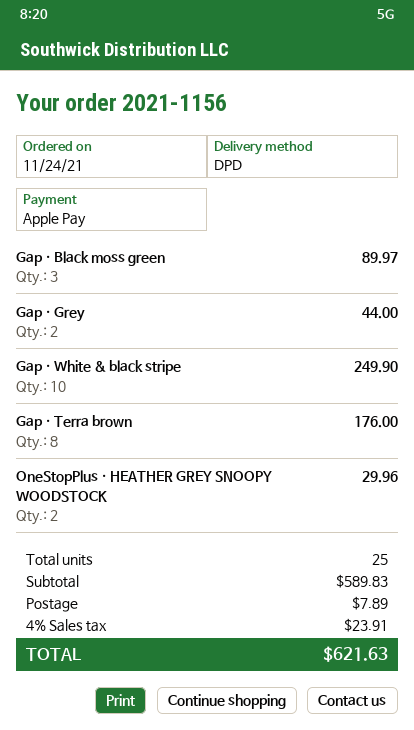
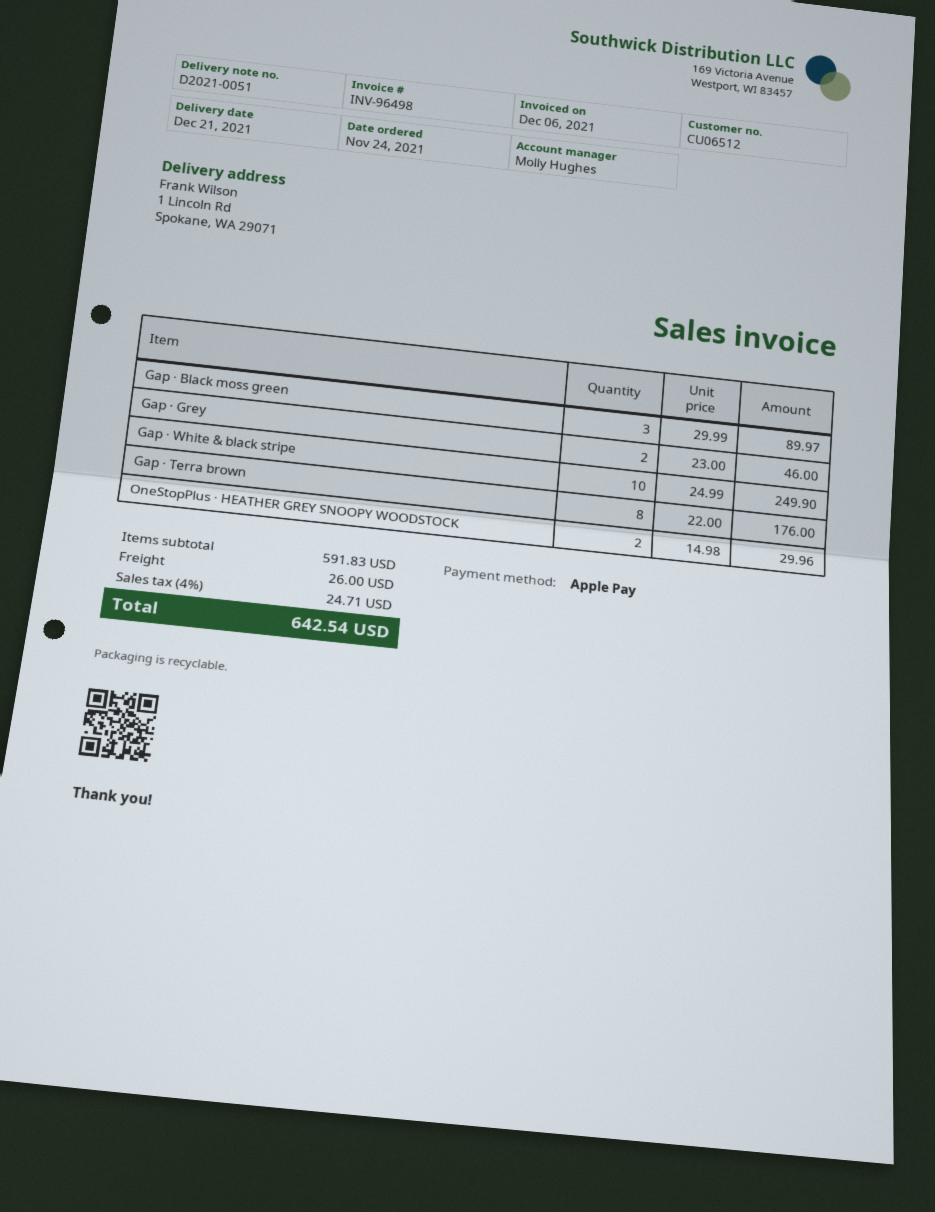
Gap · Grey: 2 for 44.00 -> 2 for 46.00
subtotal: 589.83 -> 591.83
shipping: 7.89 -> 26.00
tax: 4% = 23.91 -> 4% = 24.71
total: 621.63 -> 642.54

